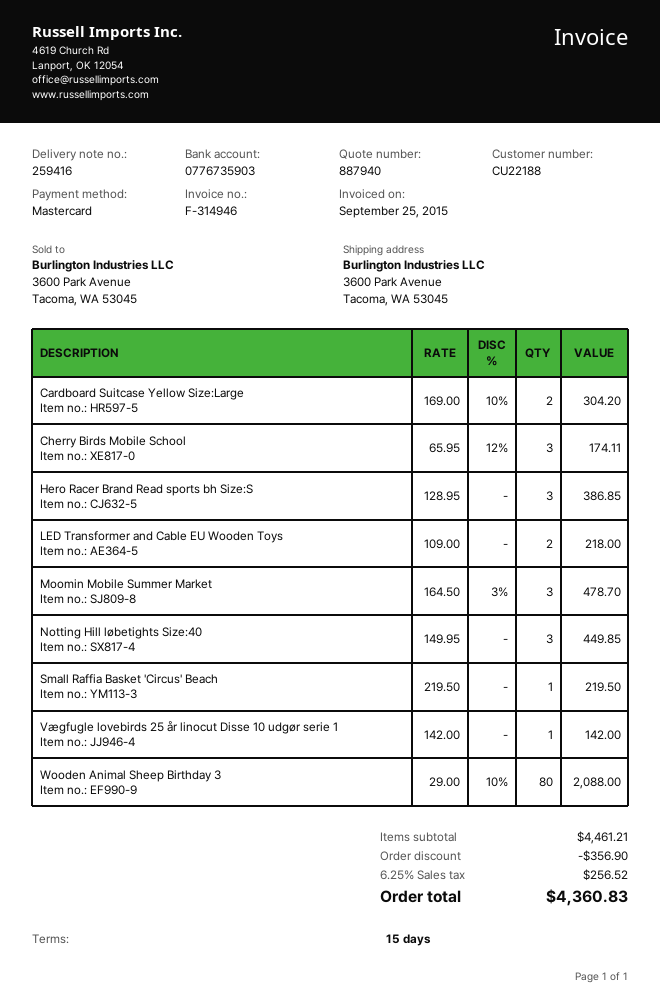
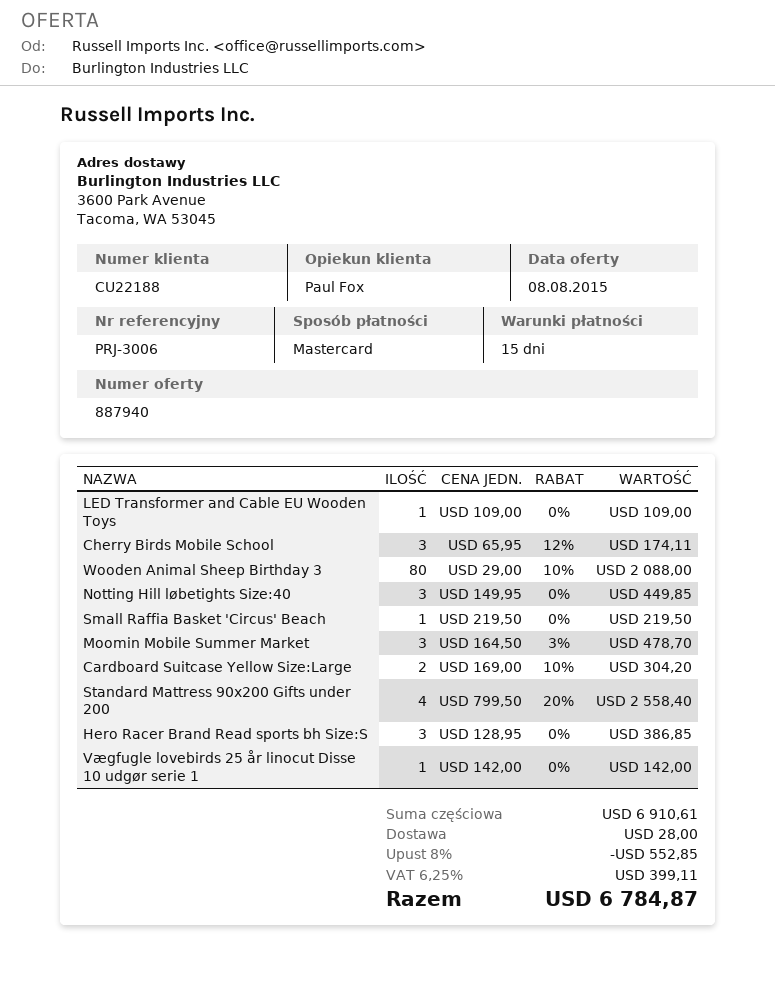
LED Transformer and Cable EU Wooden Toys: 2 x 109.00 = 218.00 -> 1 x 109.00 = 109.00
Standard Mattress 90x200 Gifts under 200: none -> 4 x 799.50 - 20% = 2558.40
subtotal: 4461.21 -> 6910.61
discount: 356.90 -> 552.85
shipping: none -> 28.00
tax: 6.25% = 256.52 -> 6.25% = 399.11
total: 4360.83 -> 6784.87

